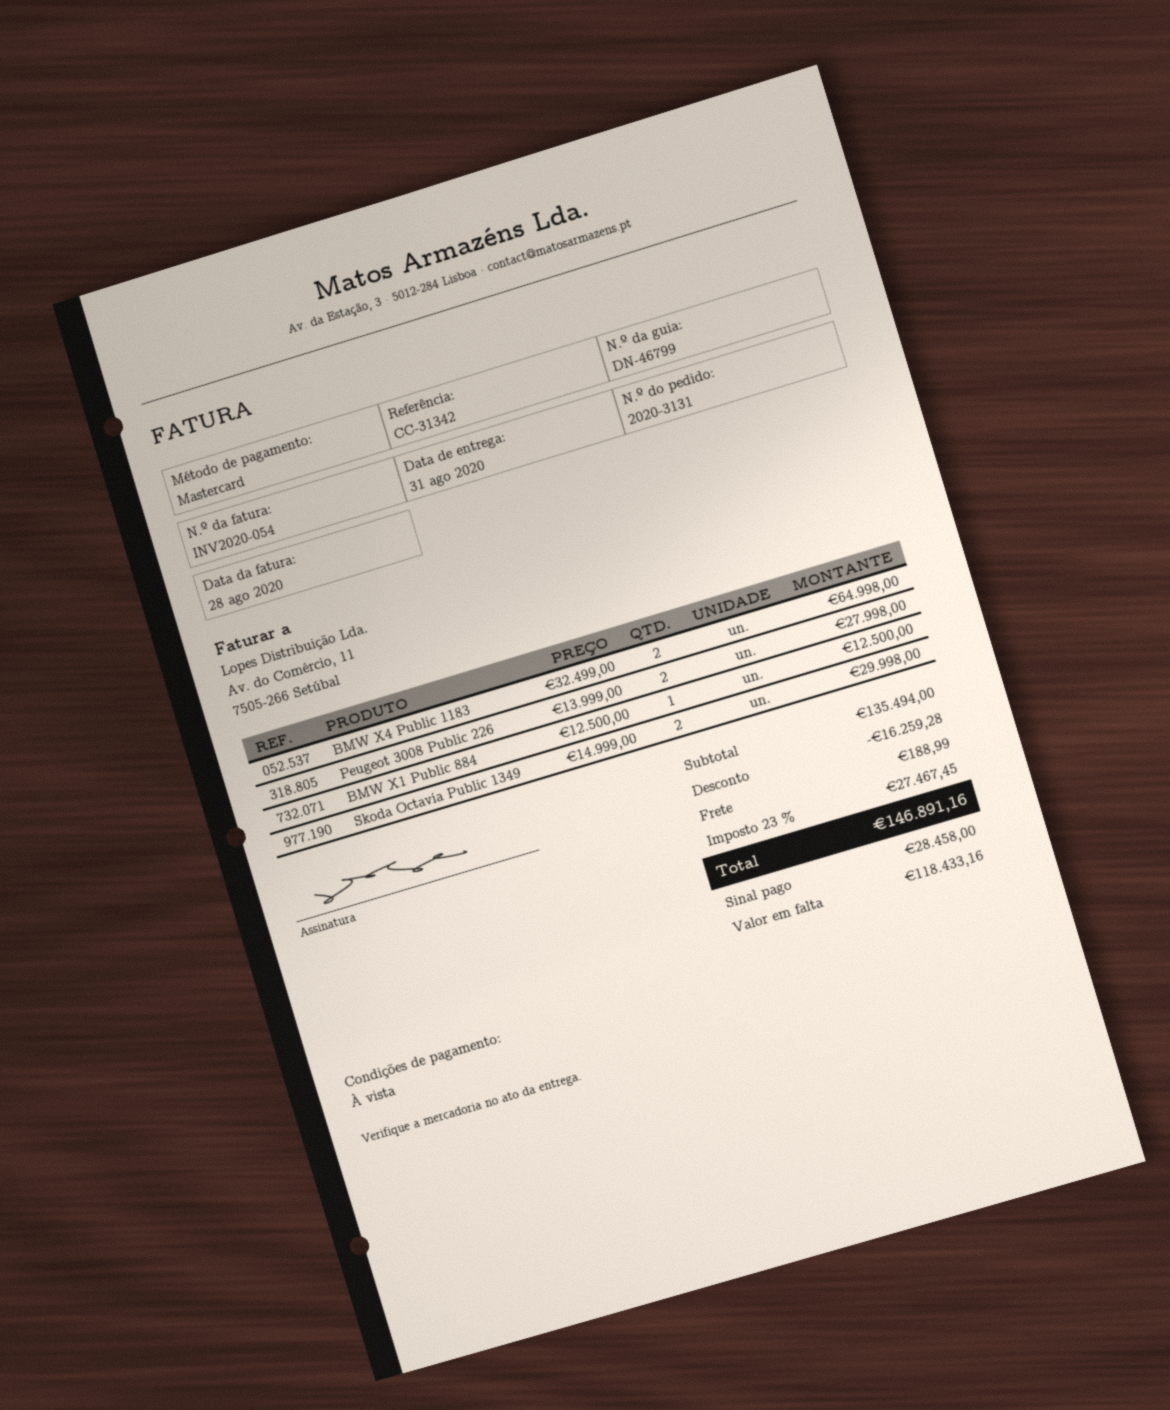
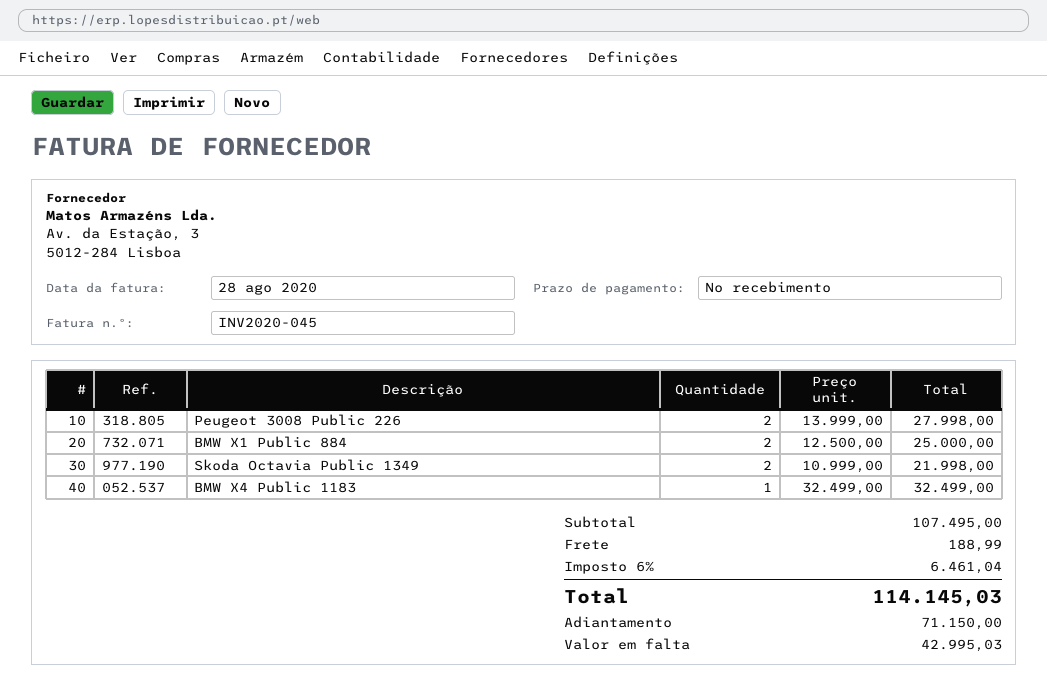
invoice number: INV2020-054 -> INV2020-045
BMW X4 Public 1183: 2 x 32499.00 = 64998.00 -> 1 x 32499.00 = 32499.00
BMW X1 Public 884: 1 x 12500.00 = 12500.00 -> 2 x 12500.00 = 25000.00
Skoda Octavia Public 1349: 2 x 14999.00 = 29998.00 -> 2 x 10999.00 = 21998.00
subtotal: 135494.00 -> 107495.00
discount: 16259.28 -> none
tax: 23% = 27467.45 -> 6% = 6461.04
total: 146891.16 -> 114145.03
deposit: 28458.00 -> 71150.00
balance: 118433.16 -> 42995.03

